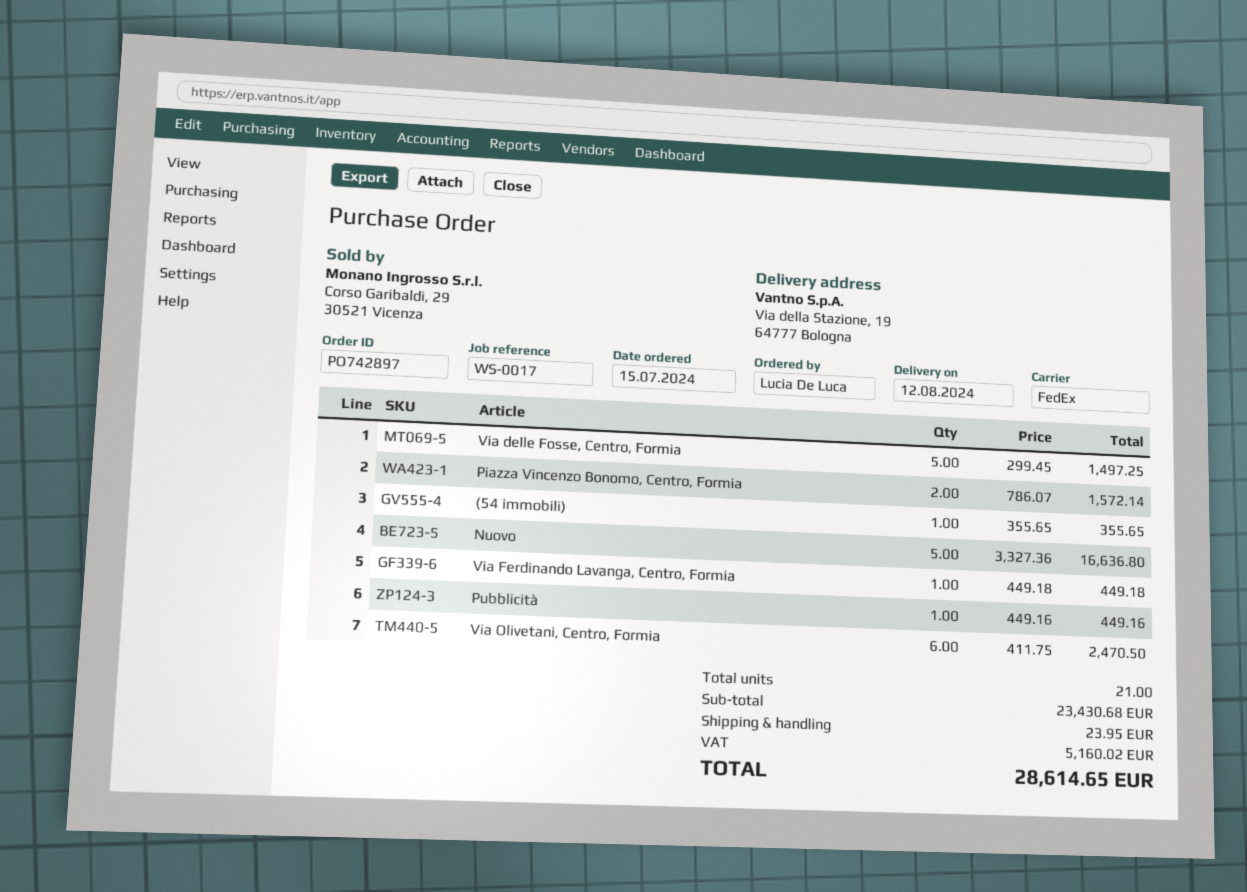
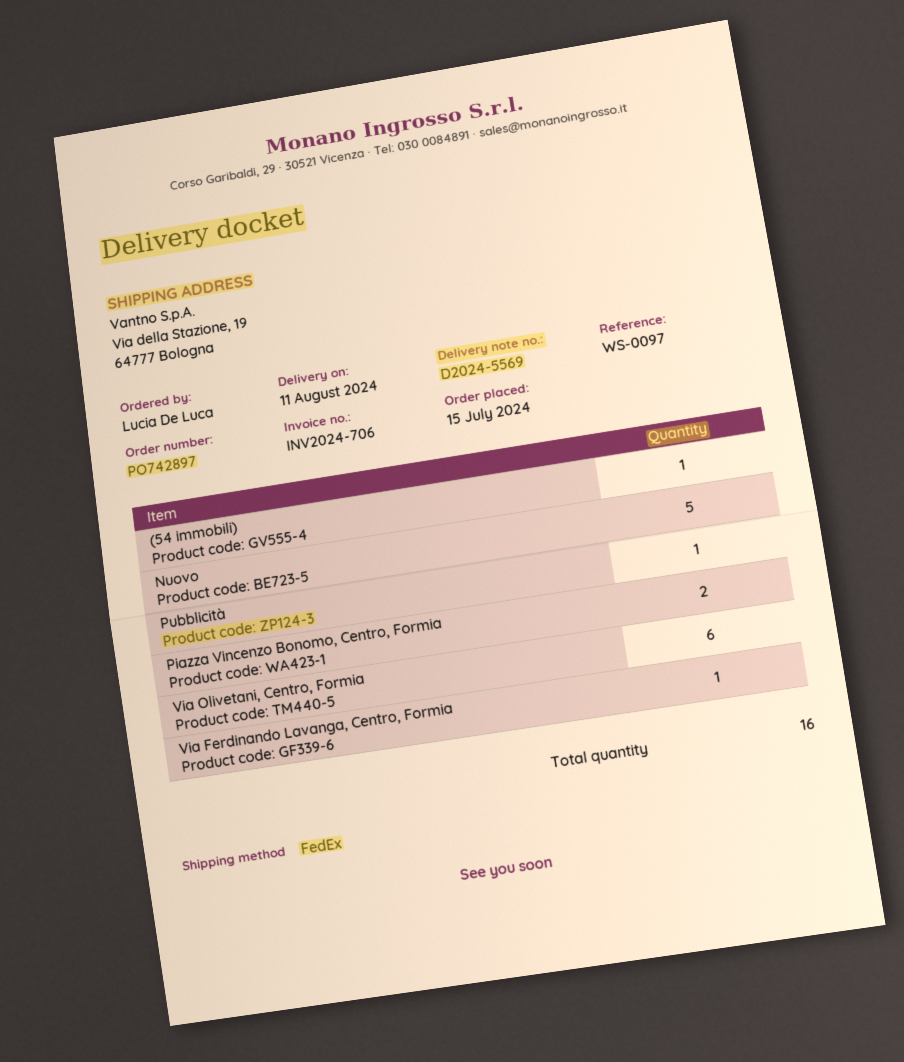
delivery date: 2024-08-12 -> 2024-08-11
reference: WS-0017 -> WS-0097
Via delle Fosse, Centro, Formia: 5 -> none
total quantity: 21 -> 16

